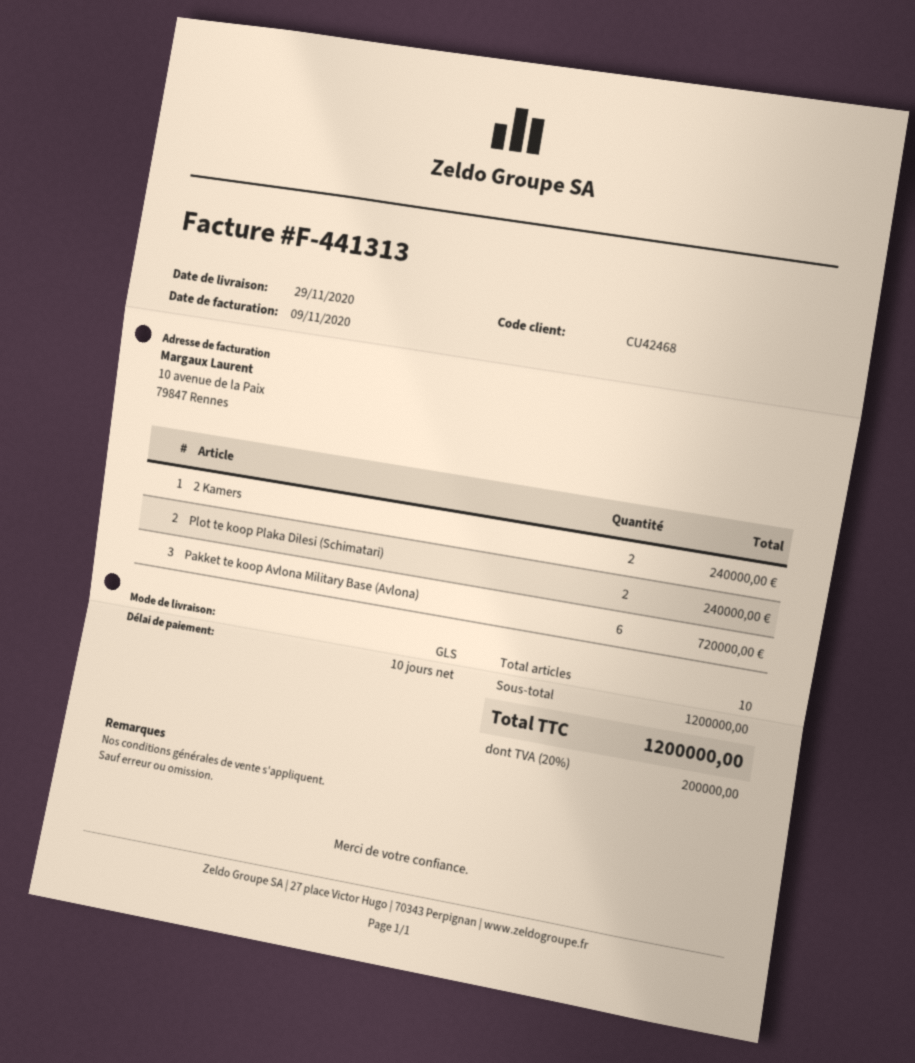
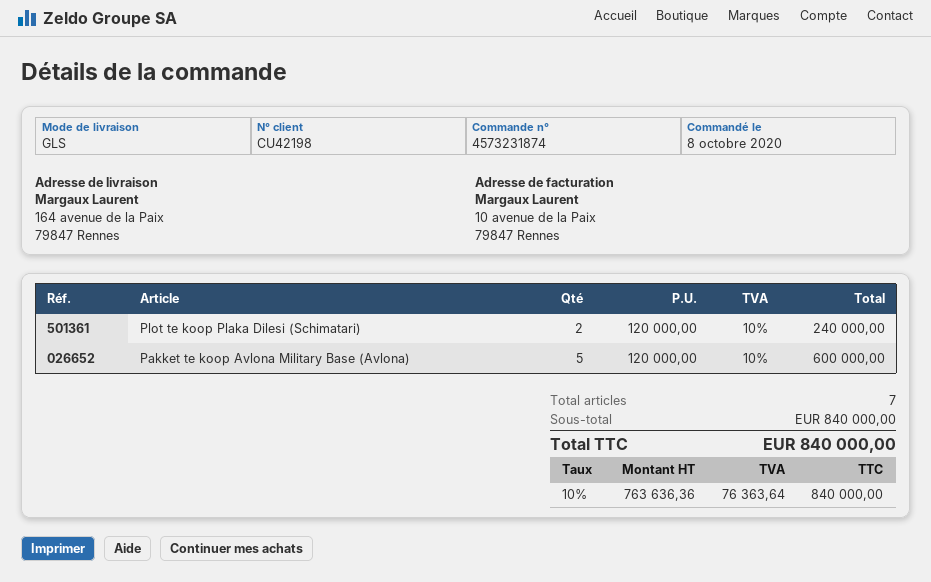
customer number: CU42468 -> CU42198
2 Kamers: 2 for 240000.00 -> none
Pakket te koop Avlona Military Base (Avlona): 6 for 720000.00 -> 5 for 600000.00
total quantity: 10 -> 7
subtotal: 1200000.00 -> 840000.00
tax: 20% = 200000.00 -> 10% = 76363.64
total: 1200000.00 -> 840000.00

